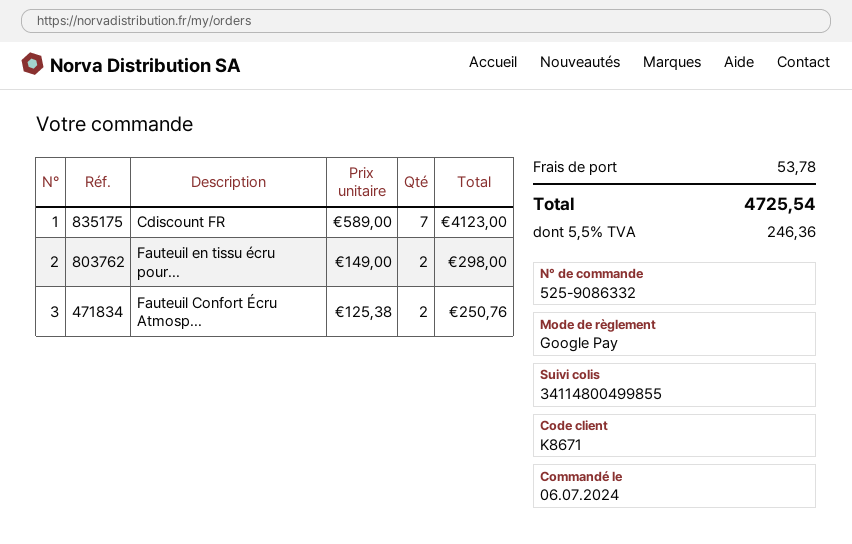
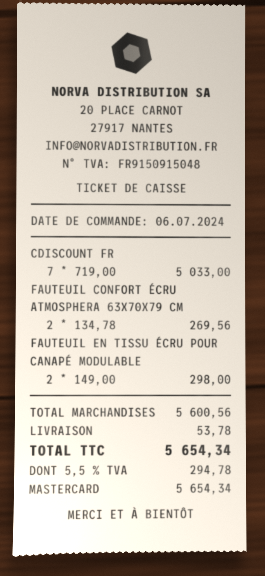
payment method: Google Pay -> Mastercard
Cdiscount FR: 7 x 589.00 = 4123.00 -> 7 x 719.00 = 5033.00
Fauteuil Confort Écru Atmosp...: 2 x 125.38 = 250.76 -> 2 x 134.78 = 269.56
tax: 5.5% = 246.36 -> 5.5% = 294.78
total: 4725.54 -> 5654.34

